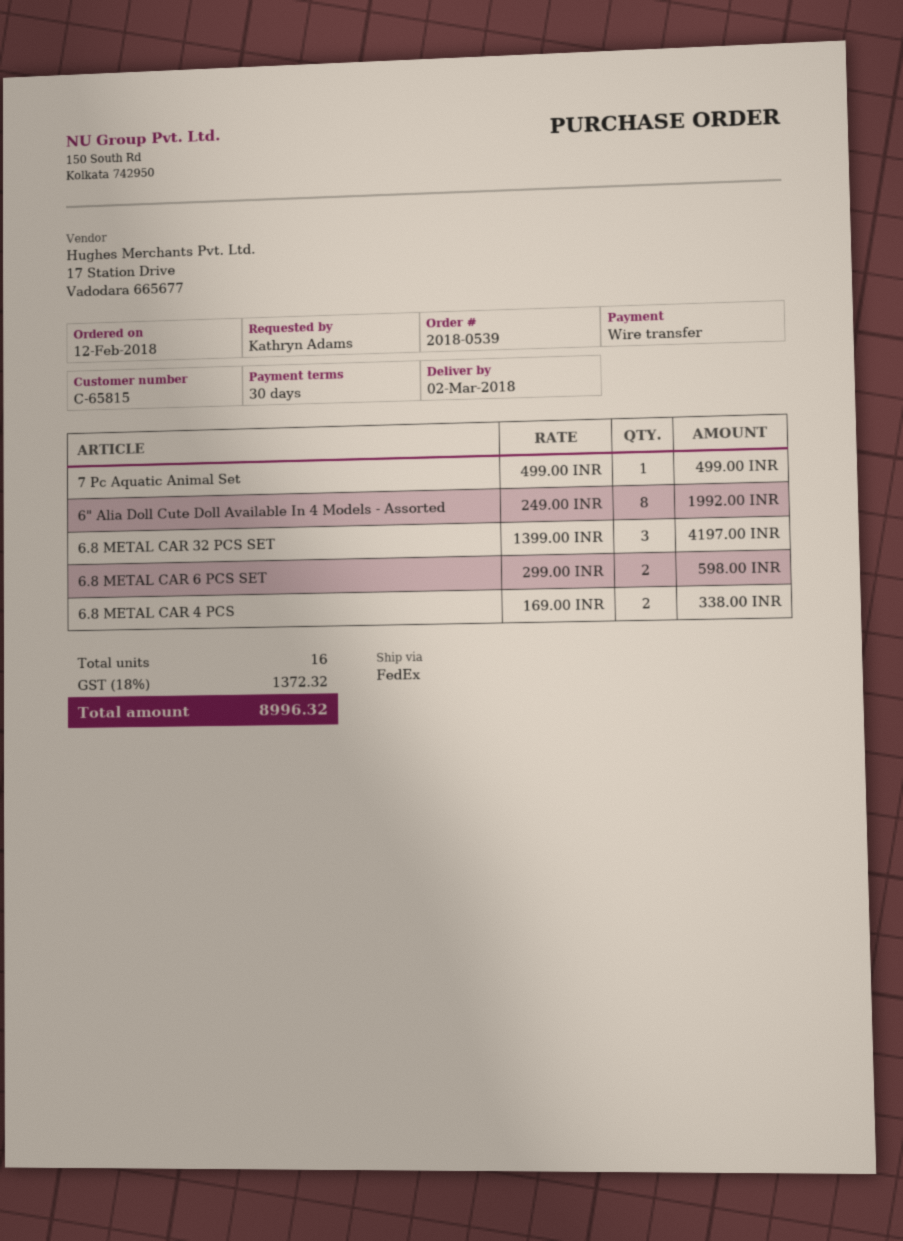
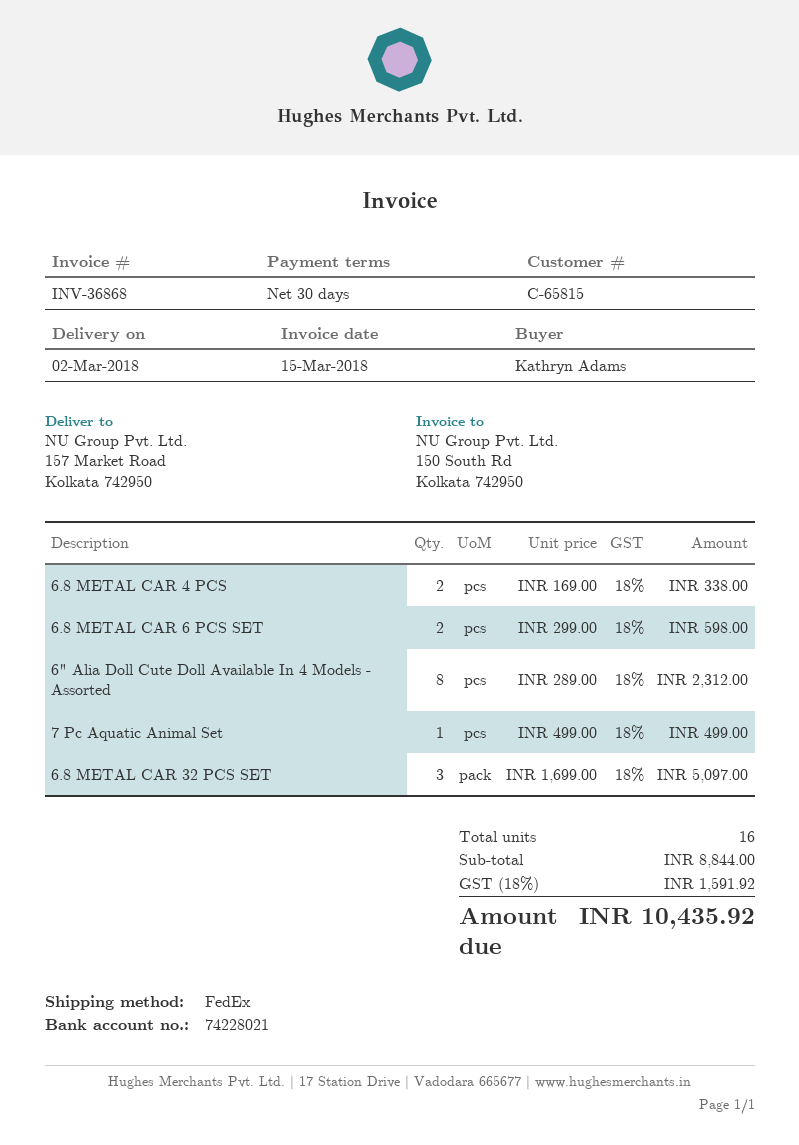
6" Alia Doll Cute Doll Available In 4 Models - Assorted: 8 x 249.00 = 1992.00 -> 8 x 289.00 = 2312.00
6.8 METAL CAR 32 PCS SET: 3 x 1399.00 = 4197.00 -> 3 x 1699.00 = 5097.00
tax: 18% = 1372.32 -> 18% = 1591.92
total: 8996.32 -> 10435.92

